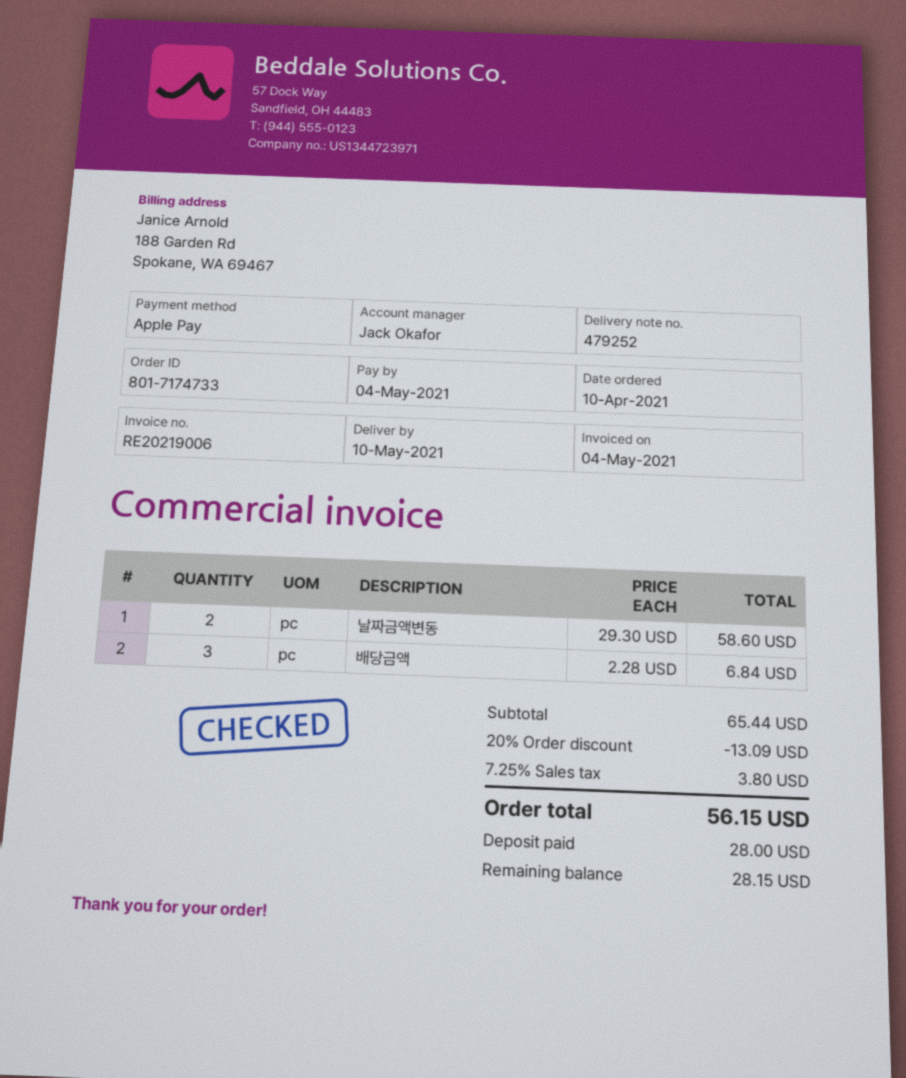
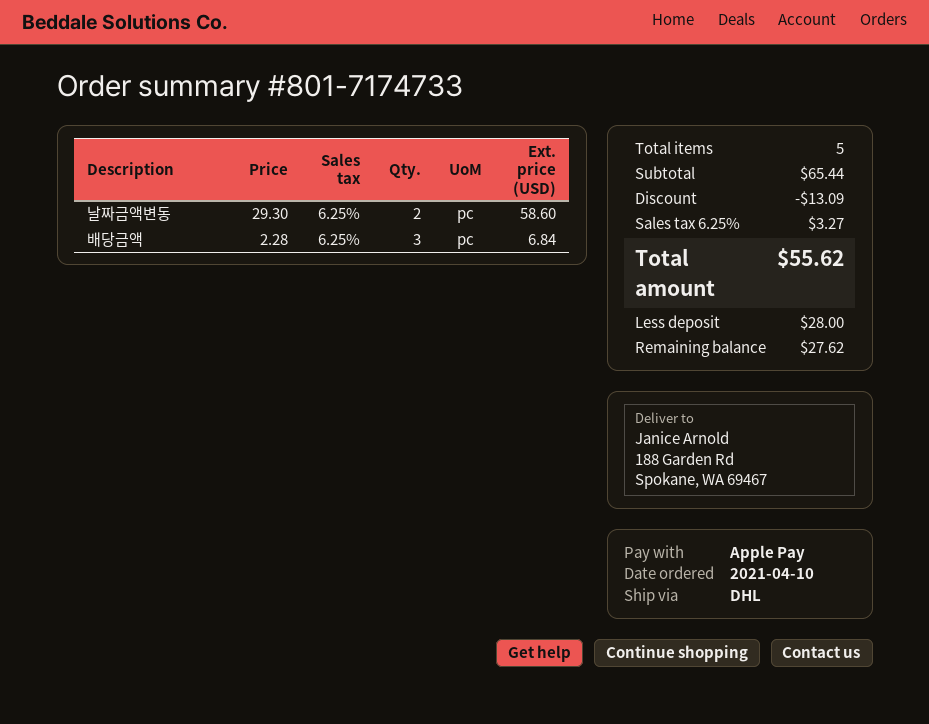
tax: 7.25% = 3.80 -> 6.25% = 3.27
total: 56.15 -> 55.62
balance: 28.15 -> 27.62

